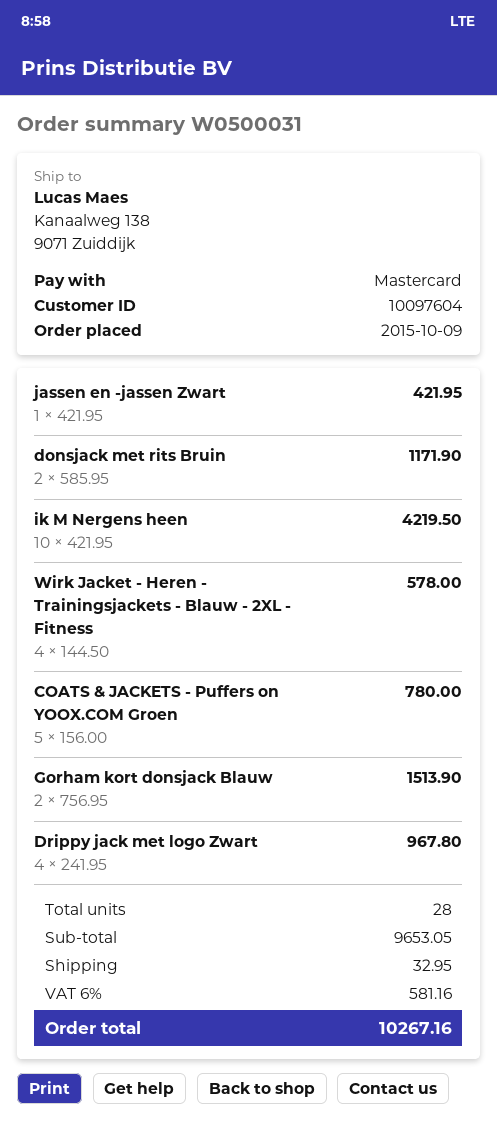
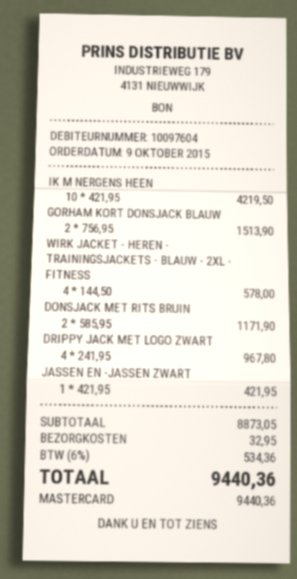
COATS & JACKETS - Puffers on YOOX.COM Groen: 5 x 156.00 = 780.00 -> none
subtotal: 9653.05 -> 8873.05
tax: 6% = 581.16 -> 6% = 534.36
total: 10267.16 -> 9440.36

